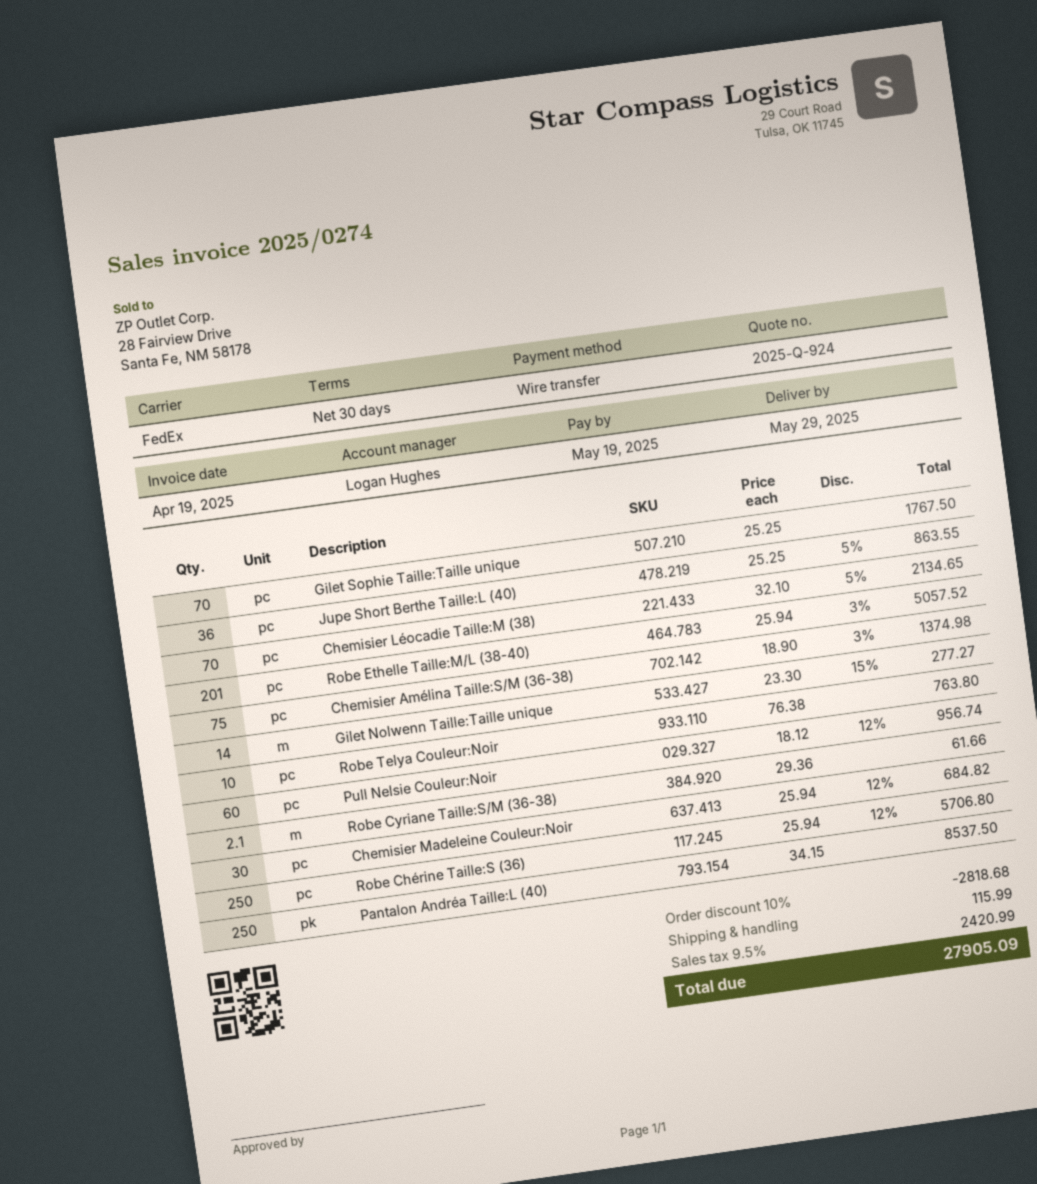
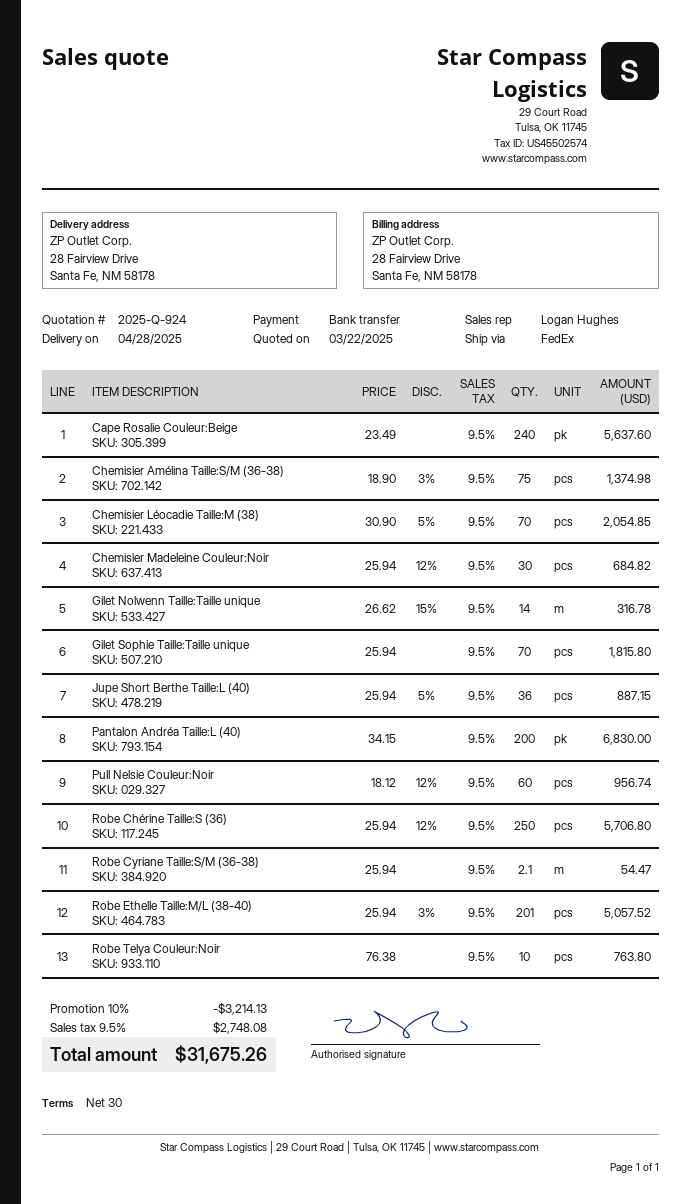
delivery date: 2025-05-29 -> 2025-04-28
Gilet Sophie Taille:Taille unique: 70 x 25.25 = 1767.50 -> 70 x 25.94 = 1815.80
Jupe Short Berthe Taille:L (40): 36 x 25.25 - 5% = 863.55 -> 36 x 25.94 - 5% = 887.15
Chemisier Léocadie Taille:M (38): 70 x 32.10 - 5% = 2134.65 -> 70 x 30.90 - 5% = 2054.85
Gilet Nolwenn Taille:Taille unique: 14 x 23.30 - 15% = 277.27 -> 14 x 26.62 - 15% = 316.78
Robe Cyriane Taille:S/M (36-38): 2.1 x 29.36 = 61.66 -> 2.1 x 25.94 = 54.47
Pantalon Andréa Taille:L (40): 250 x 34.15 = 8537.50 -> 200 x 34.15 = 6830.00
Cape Rosalie Couleur:Beige: none -> 240 x 23.49 = 5637.60
discount: 10% = 2818.68 -> 10% = 3214.13
shipping: 115.99 -> none
tax: 9.5% = 2420.99 -> 9.5% = 2748.08
total: 27905.09 -> 31675.26

